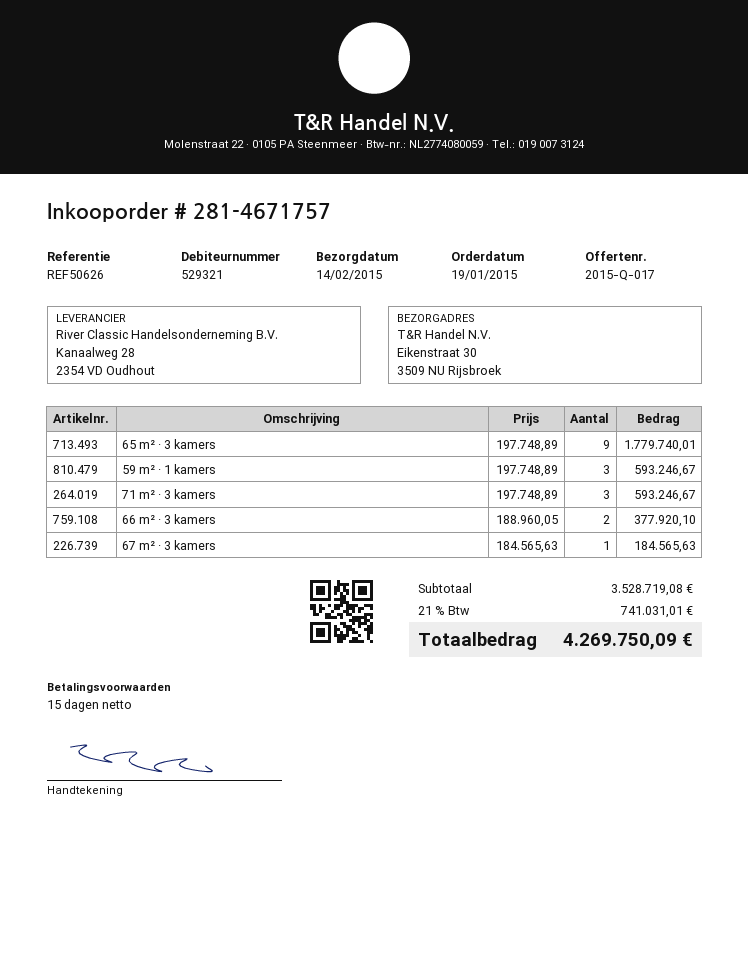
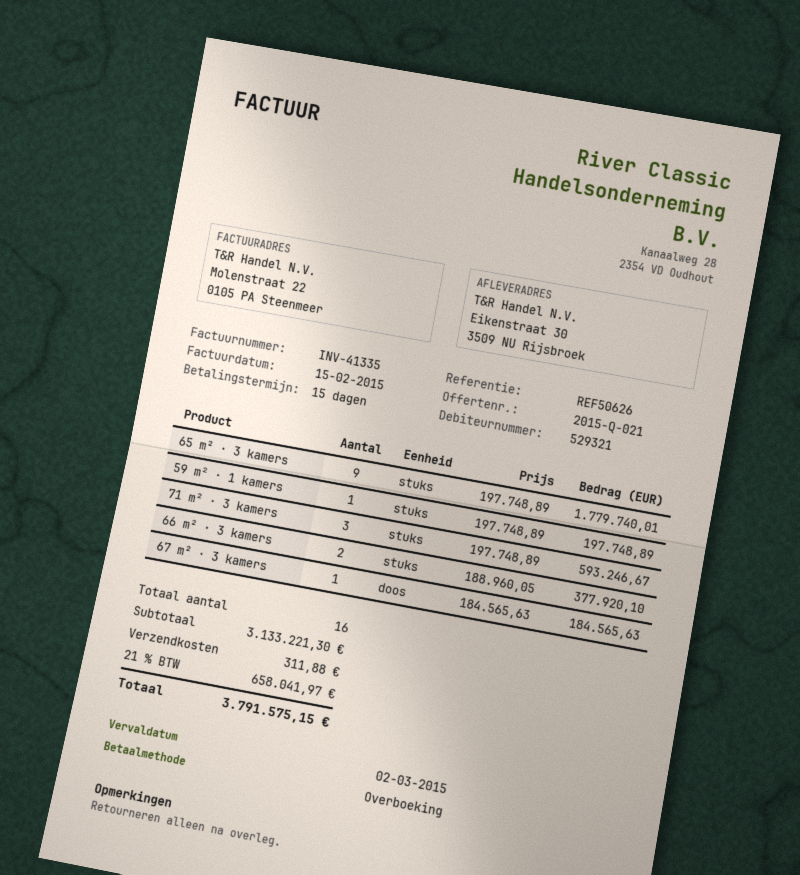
quote number: 2015-Q-017 -> 2015-Q-021
59 m² · 1 kamers: 3 x 197748.89 = 593246.67 -> 1 x 197748.89 = 197748.89
subtotal: 3528719.08 -> 3133221.30
shipping: none -> 311.88
tax: 21% = 741031.01 -> 21% = 658041.97
total: 4269750.09 -> 3791575.15

